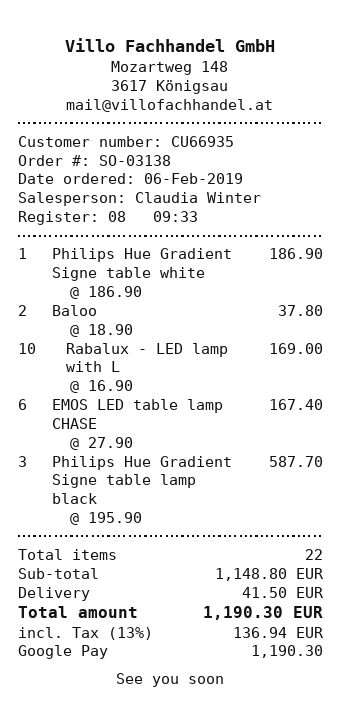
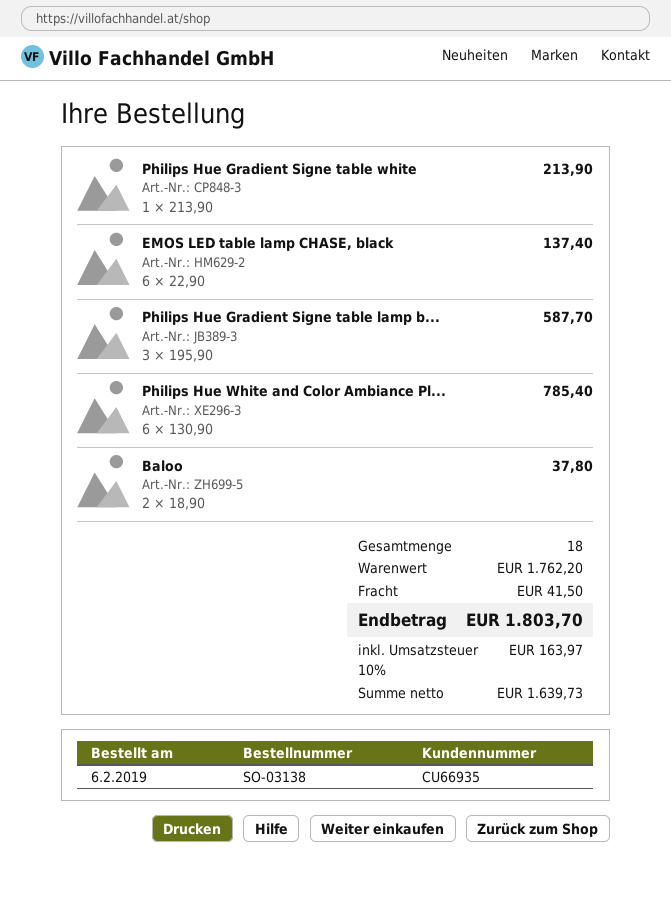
Philips Hue Gradient Signe table white: 1 x 186.90 = 186.90 -> 1 x 213.90 = 213.90
Rabalux - LED lamp with L: 10 x 16.90 = 169.00 -> none
EMOS LED table lamp CHASE: 6 x 27.90 = 167.40 -> 6 x 22.90 = 137.40
Philips Hue White and Color Ambiance Pl...: none -> 6 x 130.90 = 785.40
total quantity: 22 -> 18
subtotal: 1148.80 -> 1762.20
tax: 13% = 136.94 -> 10% = 163.97
total: 1190.30 -> 1803.70

